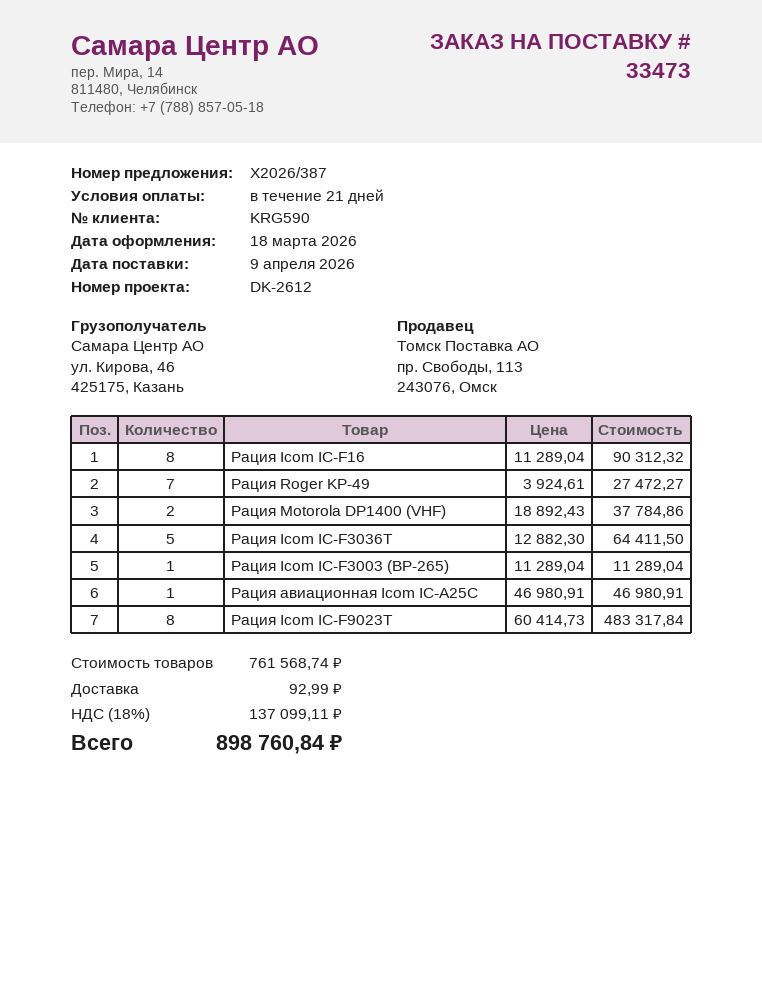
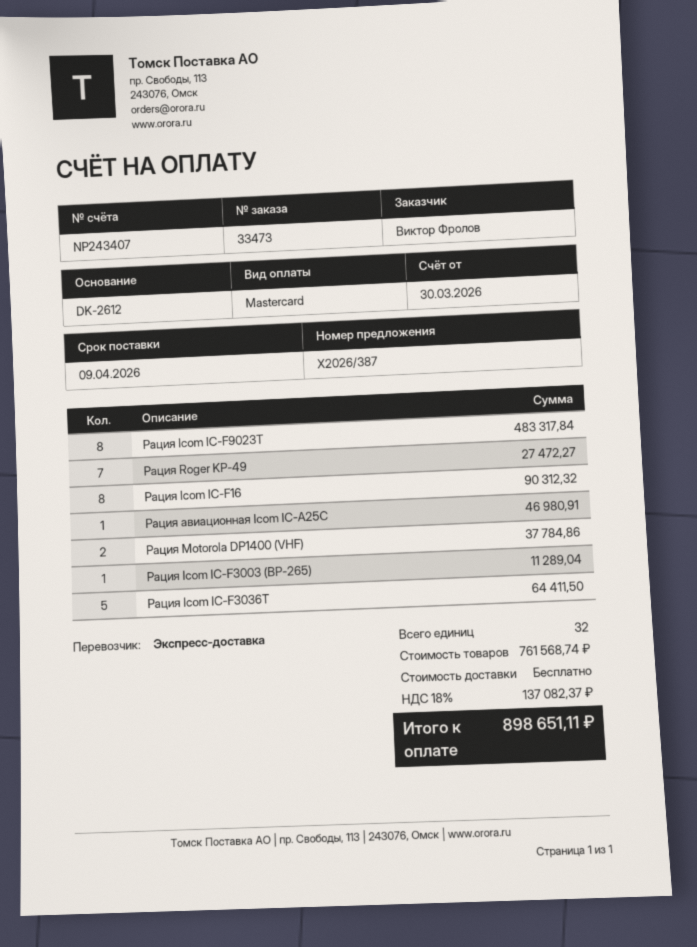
shipping: 92.99 -> 0.00
tax: 18% = 137099.11 -> 18% = 137082.37
total: 898760.84 -> 898651.11

